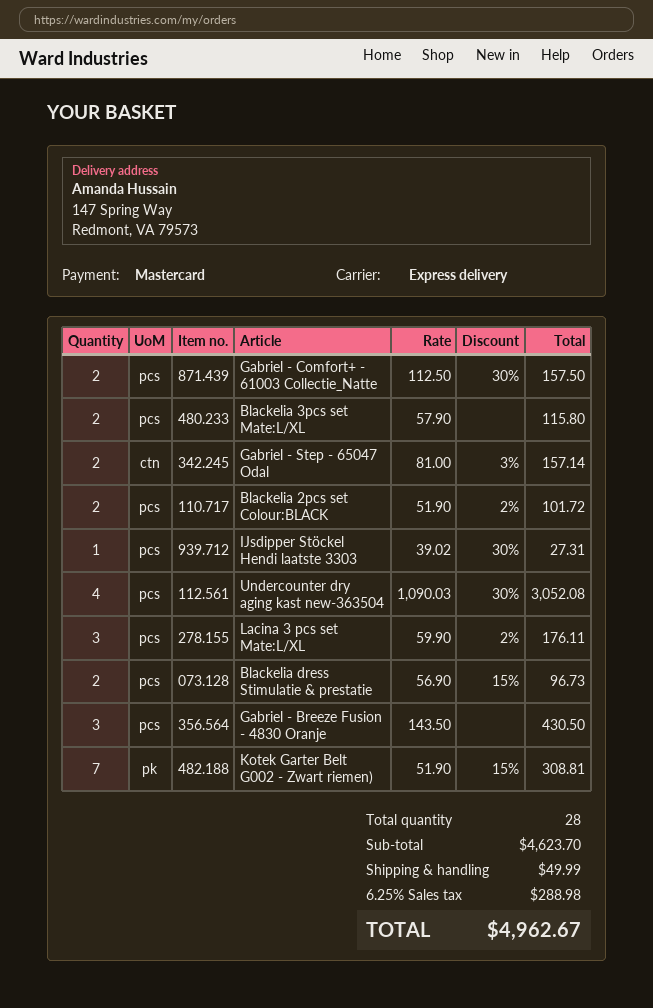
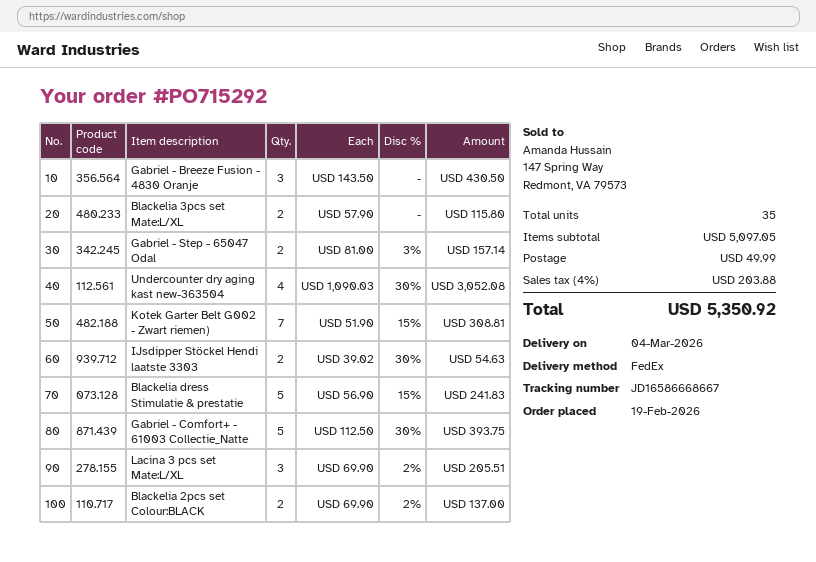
shipping method: express -> FedEx
Gabriel - Comfort+ - 61003 Collectie_Natte: 2 x 112.50 - 30% = 157.50 -> 5 x 112.50 - 30% = 393.75
Blackelia 2pcs set Colour:BLACK: 2 x 51.90 - 2% = 101.72 -> 2 x 69.90 - 2% = 137.00
IJsdipper Stöckel Hendi laatste 3303: 1 x 39.02 - 30% = 27.31 -> 2 x 39.02 - 30% = 54.63
Lacina 3 pcs set Mate:L/XL: 3 x 59.90 - 2% = 176.11 -> 3 x 69.90 - 2% = 205.51
Blackelia dress Stimulatie & prestatie: 2 x 56.90 - 15% = 96.73 -> 5 x 56.90 - 15% = 241.83
total quantity: 28 -> 35
subtotal: 4623.70 -> 5097.05
tax: 6.25% = 288.98 -> 4% = 203.88
total: 4962.67 -> 5350.92

